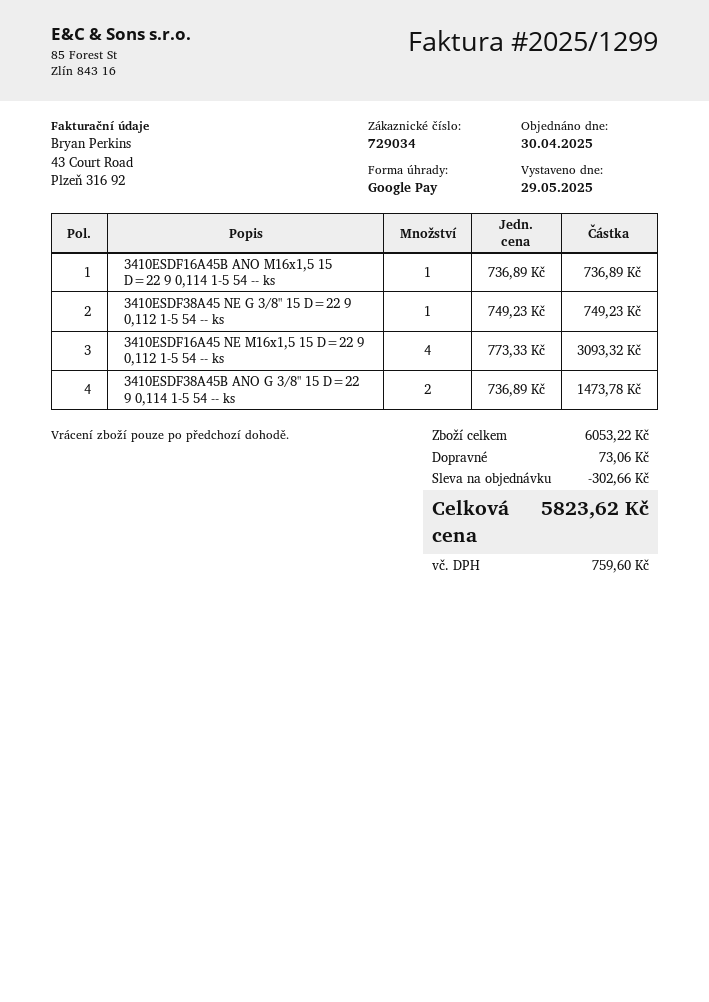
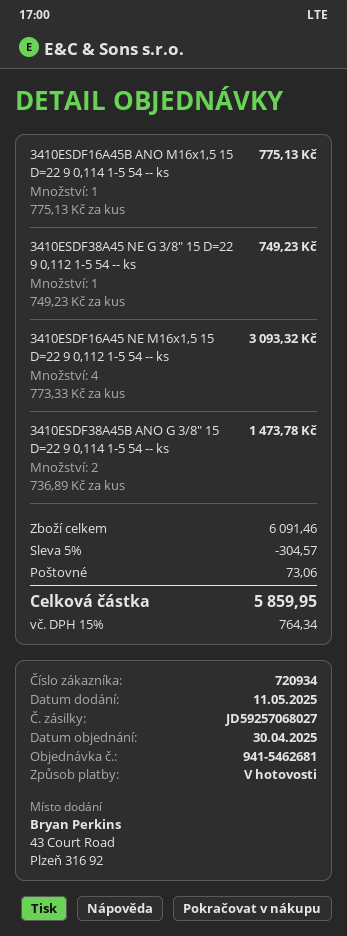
customer number: 729034 -> 720934
payment method: Google Pay -> cash
3410ESDF16A45B ANO M16x1,5 15 D=22 9 0,114 1-5 54 -- ks: 1 x 736.89 = 736.89 -> 1 x 775.13 = 775.13
subtotal: 6053.22 -> 6091.46
discount: 302.66 -> 304.57
tax: 759.60 -> 764.34
total: 5823.62 -> 5859.95

